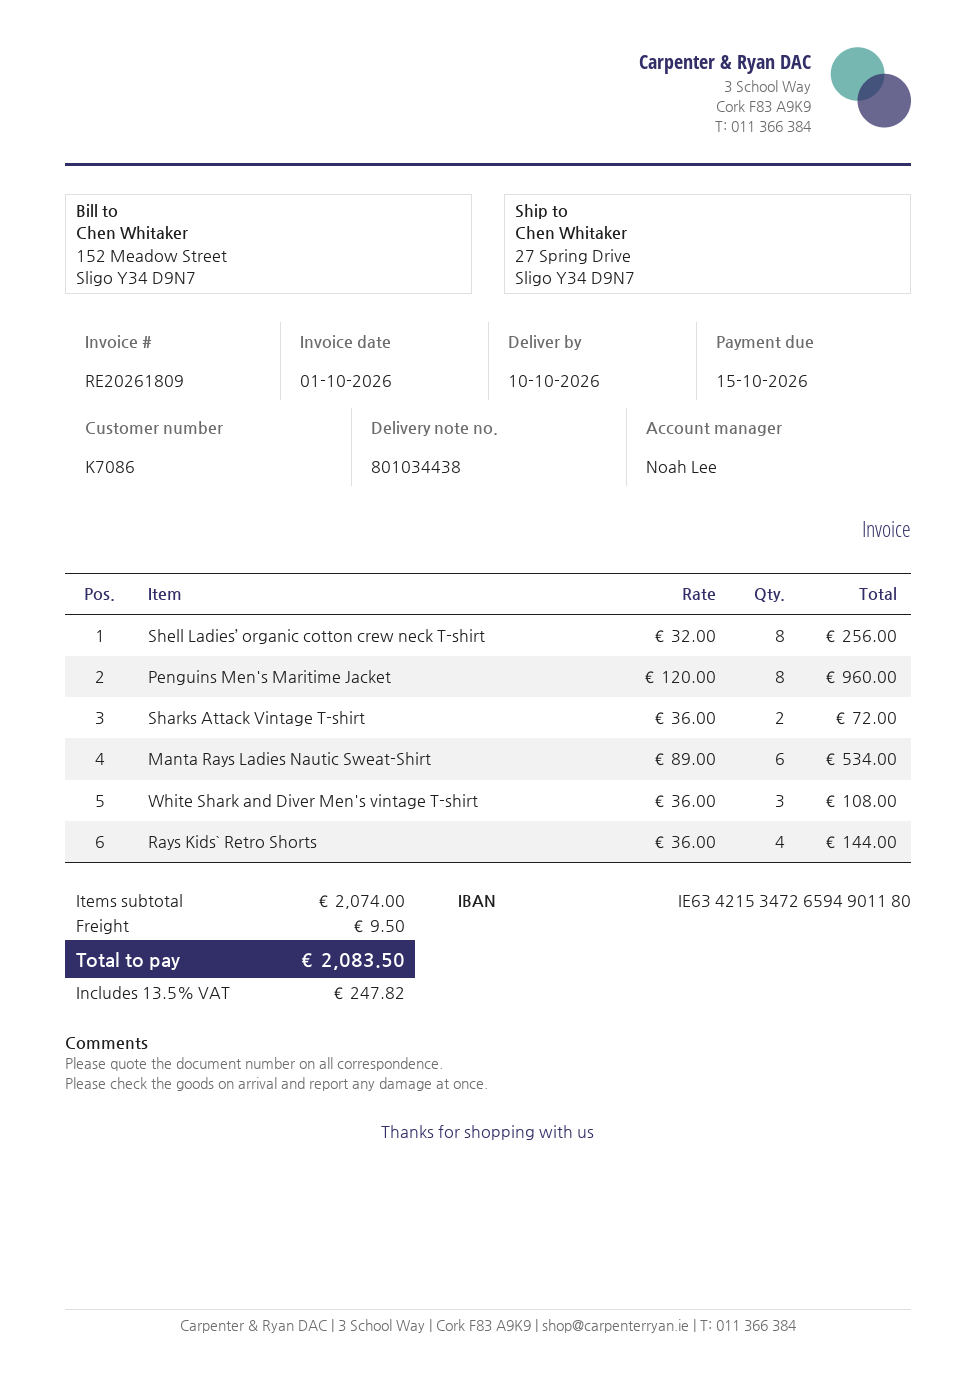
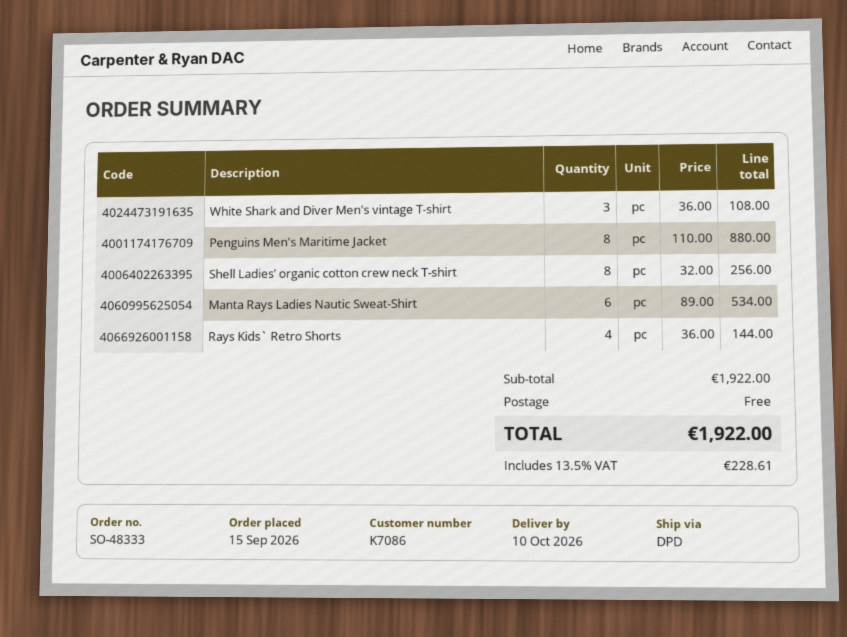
Penguins Men's Maritime Jacket: 8 x 120.00 = 960.00 -> 8 x 110.00 = 880.00
Sharks Attack Vintage T-shirt: 2 x 36.00 = 72.00 -> none
subtotal: 2074.00 -> 1922.00
shipping: 9.50 -> 0.00
tax: 13.5% = 247.82 -> 13.5% = 228.61
total: 2083.50 -> 1922.00

